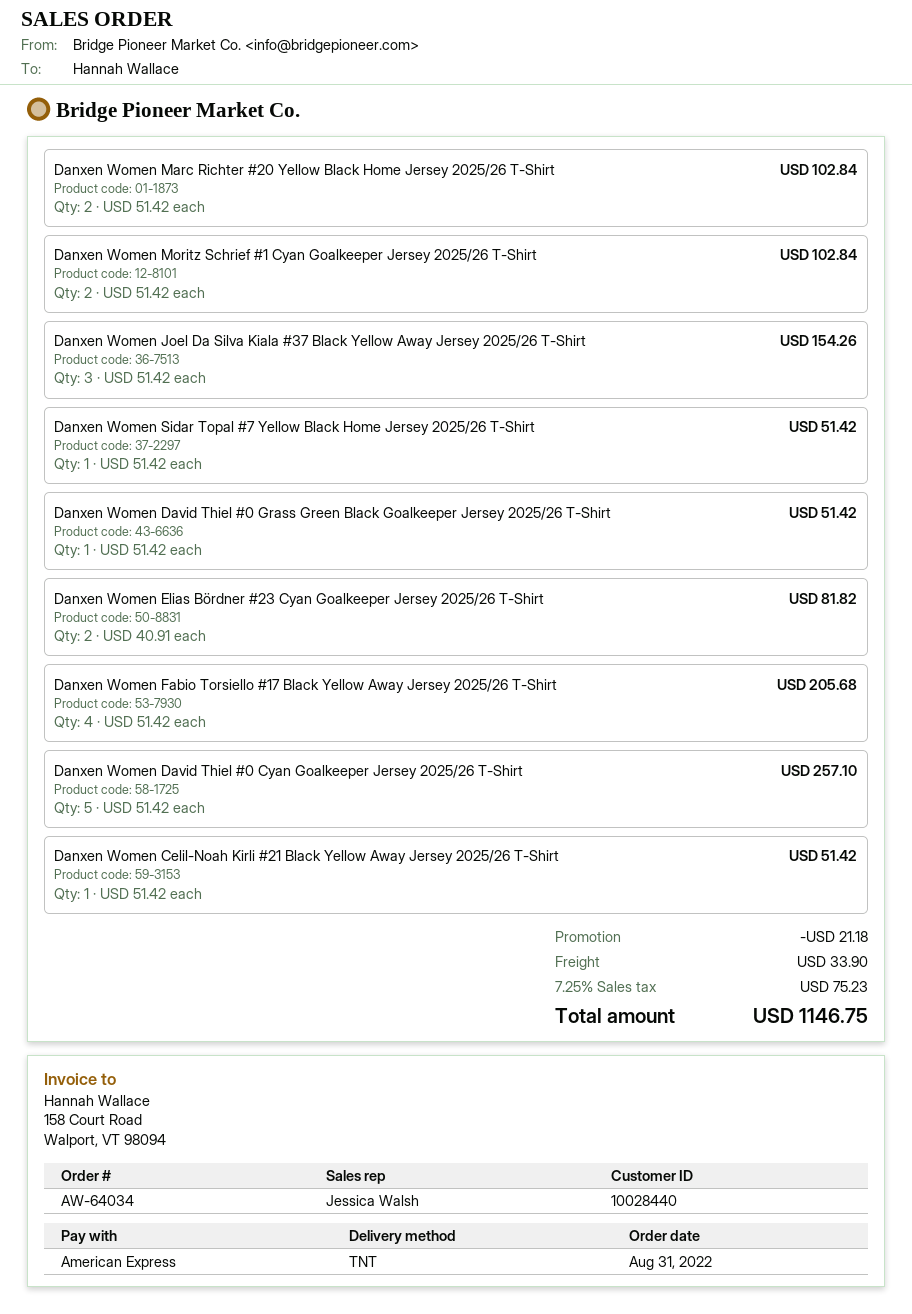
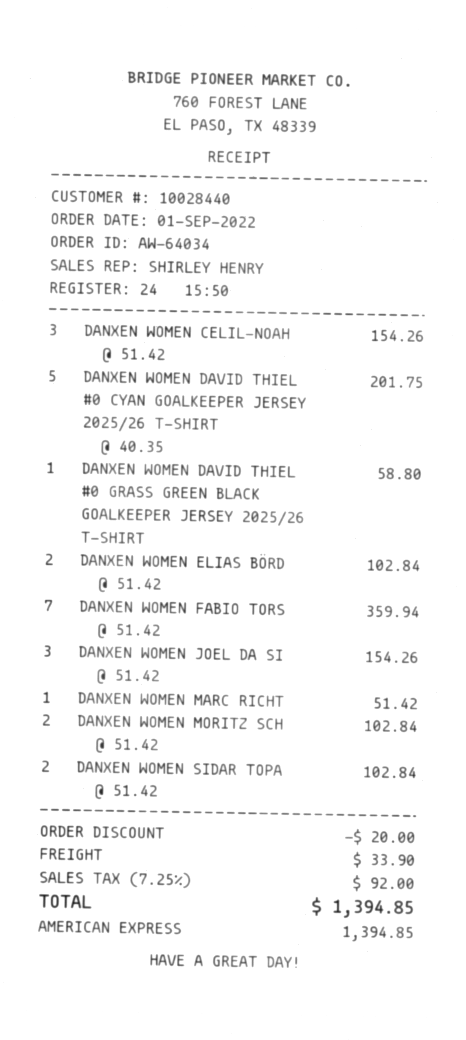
order date: 2022-08-31 -> 2022-09-01
sales rep: Jessica Walsh -> SHIRLEY HENRY
Danxen Women Marc Richter #20 Yellow Black Home Jersey 2025/26 T-Shirt: 2 x 51.42 = 102.84 -> 1 x 51.42 = 51.42
Danxen Women Sidar Topal #7 Yellow Black Home Jersey 2025/26 T-Shirt: 1 x 51.42 = 51.42 -> 2 x 51.42 = 102.84
Danxen Women David Thiel #0 Grass Green Black Goalkeeper Jersey 2025/26 T-Shirt: 1 x 51.42 = 51.42 -> 1 x 58.80 = 58.80
Danxen Women Elias Bördner #23 Cyan Goalkeeper Jersey 2025/26 T-Shirt: 2 x 40.91 = 81.82 -> 2 x 51.42 = 102.84
Danxen Women Fabio Torsiello #17 Black Yellow Away Jersey 2025/26 T-Shirt: 4 x 51.42 = 205.68 -> 7 x 51.42 = 359.94
Danxen Women David Thiel #0 Cyan Goalkeeper Jersey 2025/26 T-Shirt: 5 x 51.42 = 257.10 -> 5 x 40.35 = 201.75
Danxen Women Celil-Noah Kirli #21 Black Yellow Away Jersey 2025/26 T-Shirt: 1 x 51.42 = 51.42 -> 3 x 51.42 = 154.26
discount: 21.18 -> 20.00
tax: 7.25% = 75.23 -> 7.25% = 92.00
total: 1146.75 -> 1394.85

